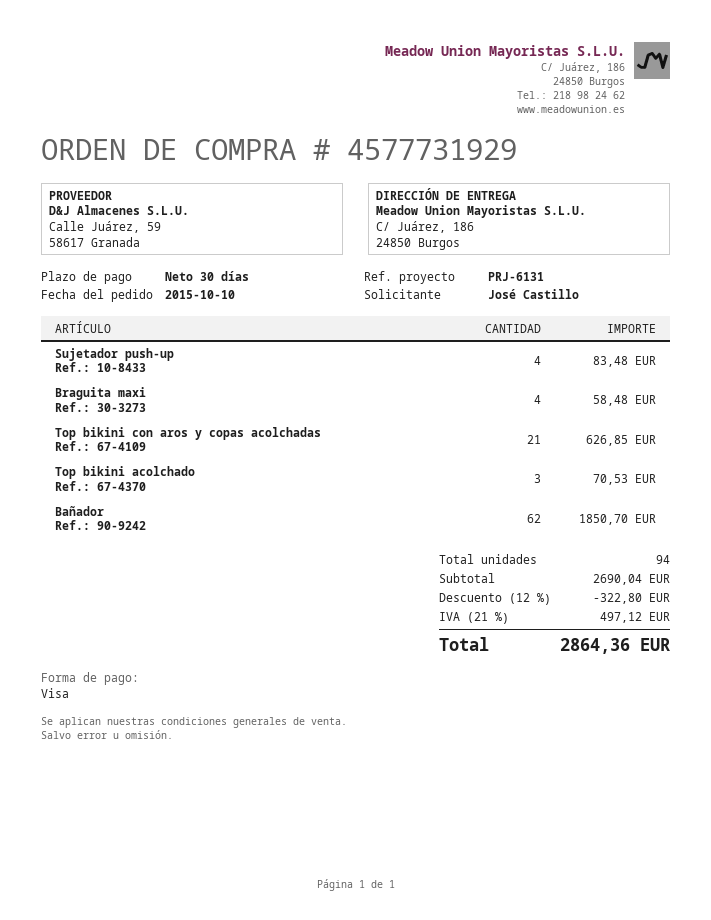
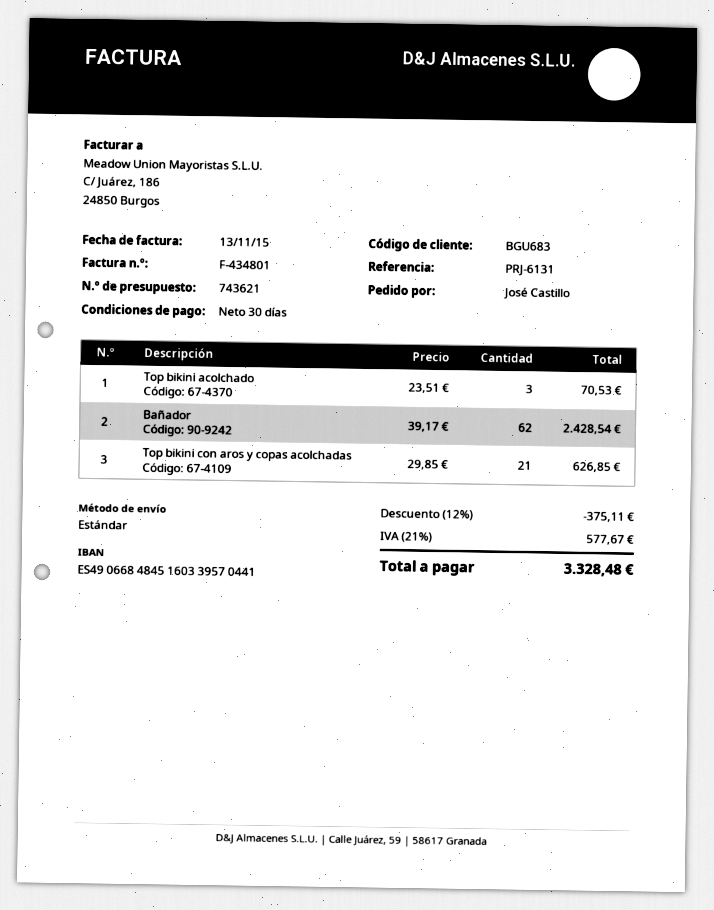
Sujetador push-up: 4 for 83.48 -> none
Braguita maxi: 4 for 58.48 -> none
Bañador: 62 for 1850.70 -> 62 for 2428.54
discount: 12% = 322.80 -> 12% = 375.11
tax: 21% = 497.12 -> 21% = 577.67
total: 2864.36 -> 3328.48

